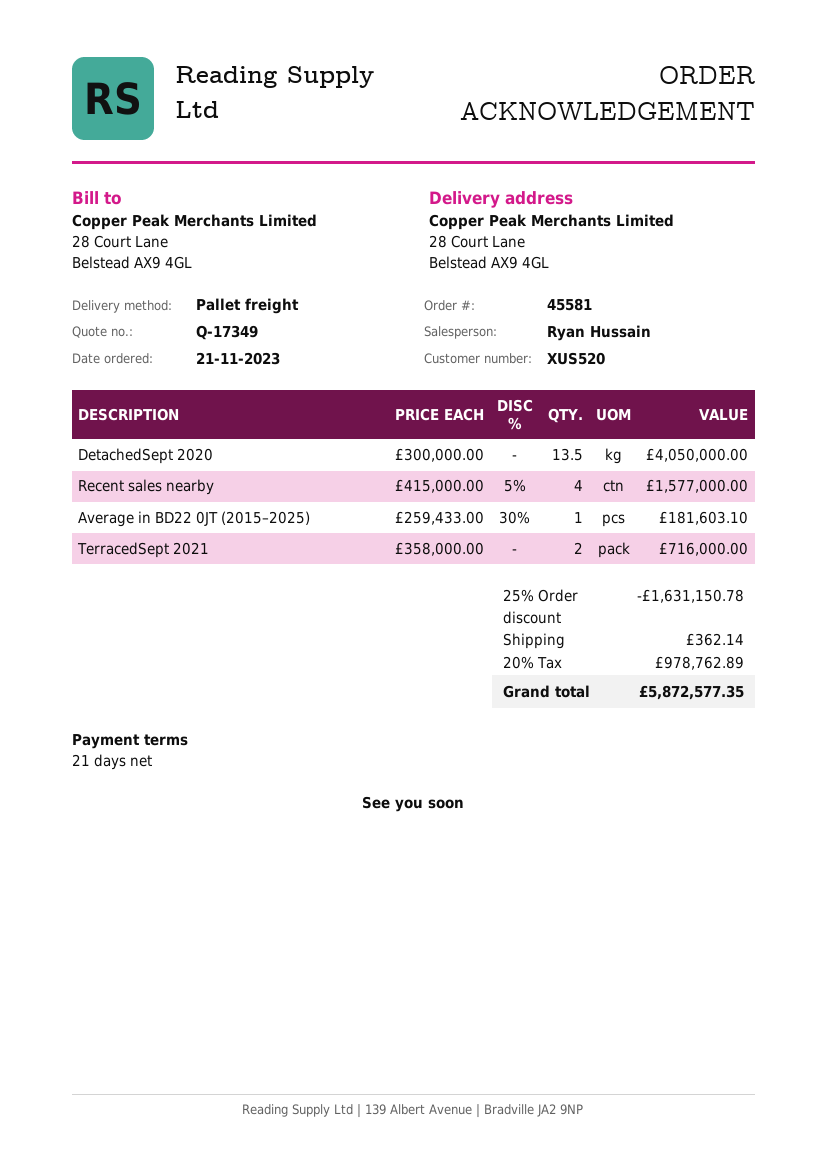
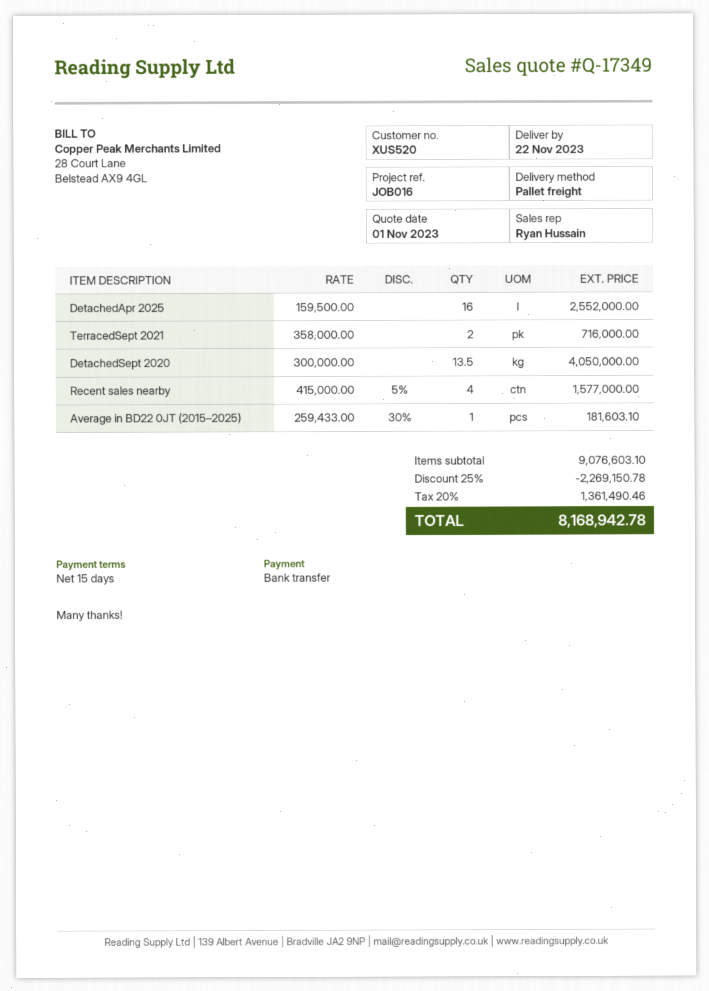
payment terms: 21 days -> 15 days
DetachedApr 2025: none -> 16 x 159500.00 = 2552000.00
discount: 25% = 1631150.78 -> 25% = 2269150.78
shipping: 362.14 -> none
tax: 20% = 978762.89 -> 20% = 1361490.46
total: 5872577.35 -> 8168942.78

